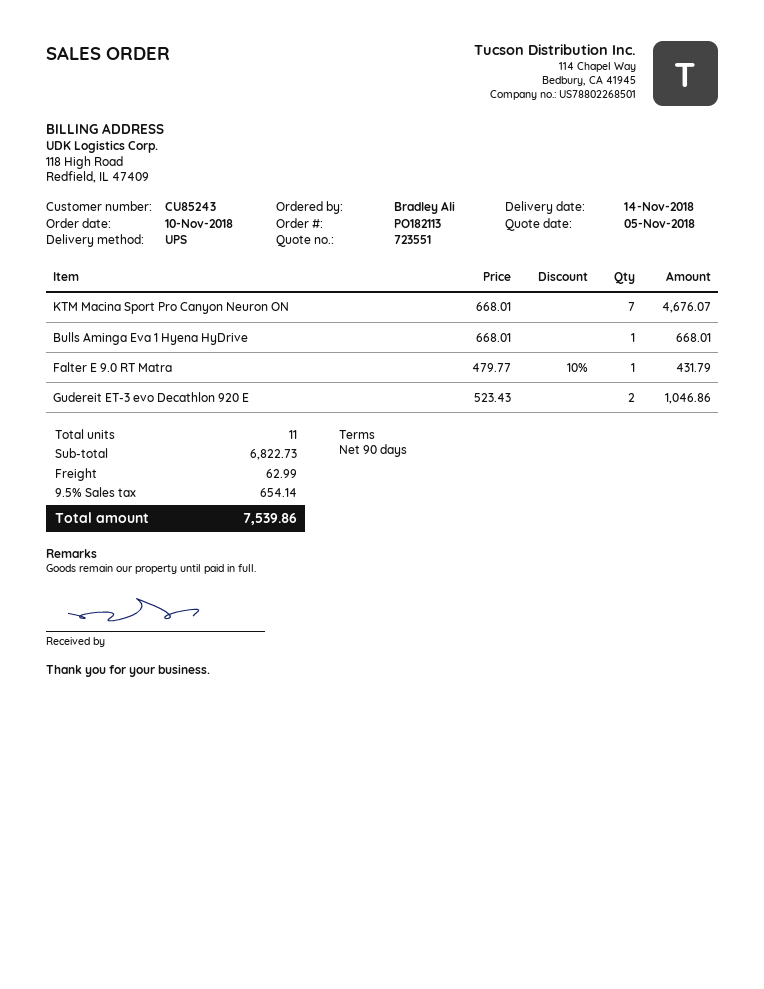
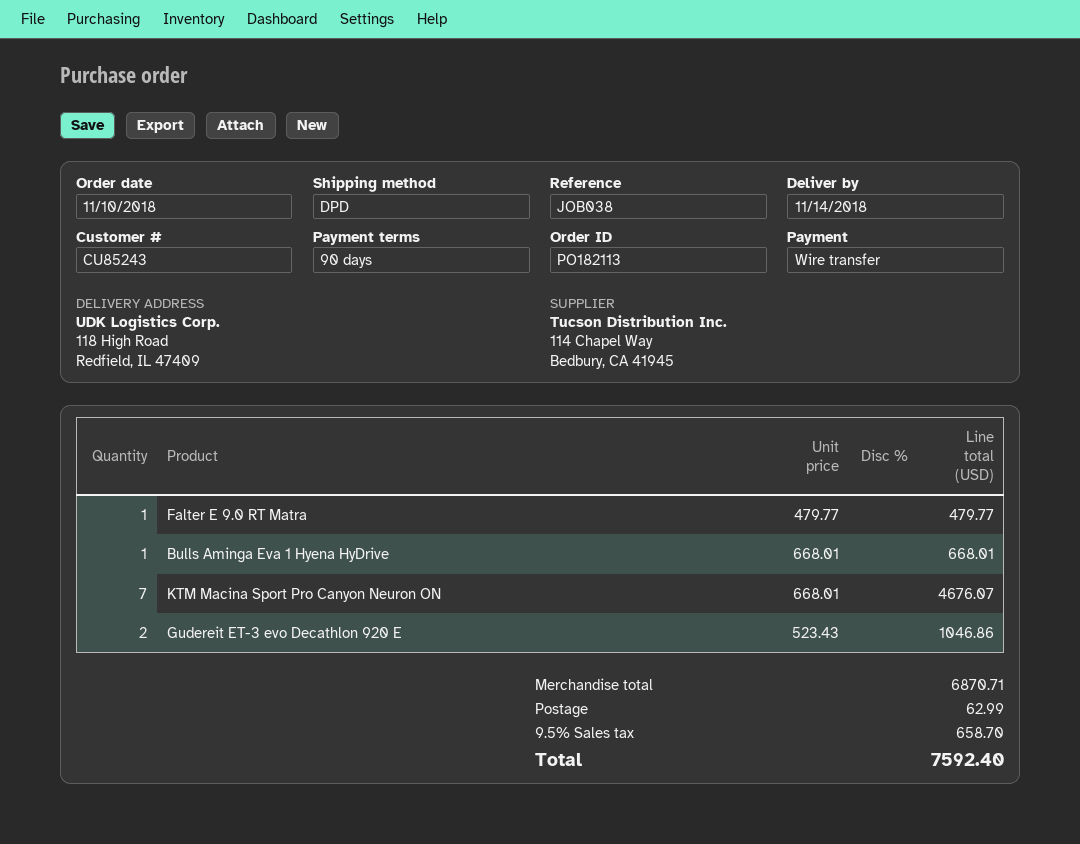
shipping method: UPS -> DPD
Falter E 9.0 RT Matra: 1 x 479.77 - 10% = 431.79 -> 1 x 479.77 = 479.77
subtotal: 6822.73 -> 6870.71
tax: 9.5% = 654.14 -> 9.5% = 658.70
total: 7539.86 -> 7592.40

